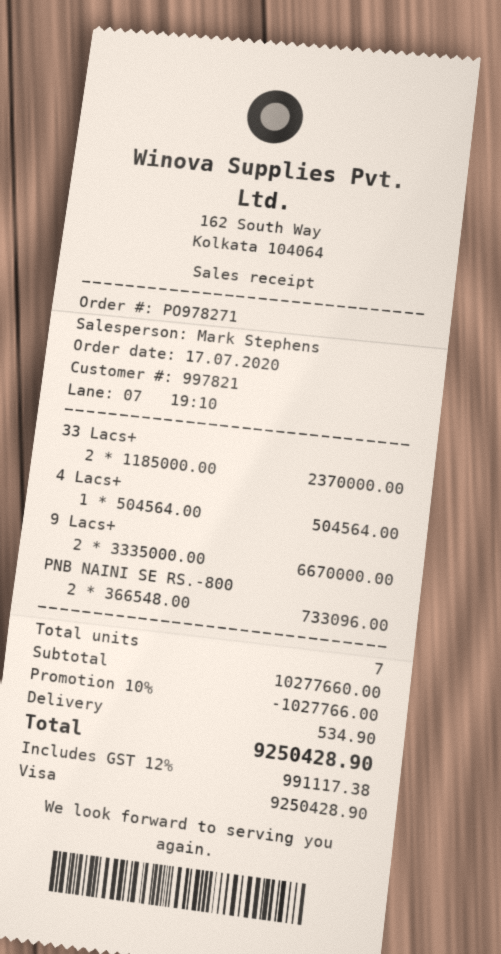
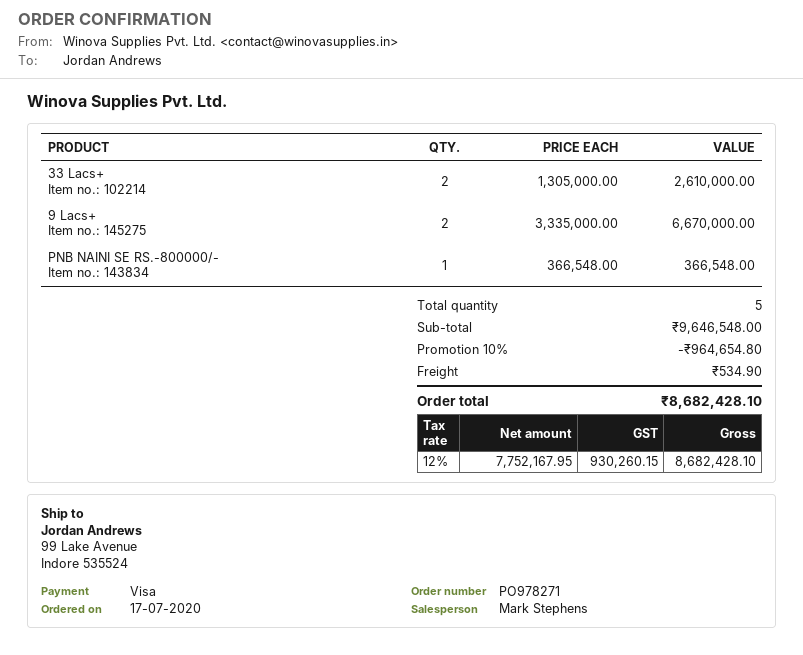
33 Lacs+: 2 x 1185000.00 = 2370000.00 -> 2 x 1305000.00 = 2610000.00
4 Lacs+: 1 x 504564.00 = 504564.00 -> none
PNB NAINI SE RS.-800: 2 x 366548.00 = 733096.00 -> 1 x 366548.00 = 366548.00
total quantity: 7 -> 5
subtotal: 10277660.00 -> 9646548.00
discount: 10% = 1027766.00 -> 10% = 964654.80
tax: 12% = 991117.38 -> 12% = 930260.15
total: 9250428.90 -> 8682428.10

